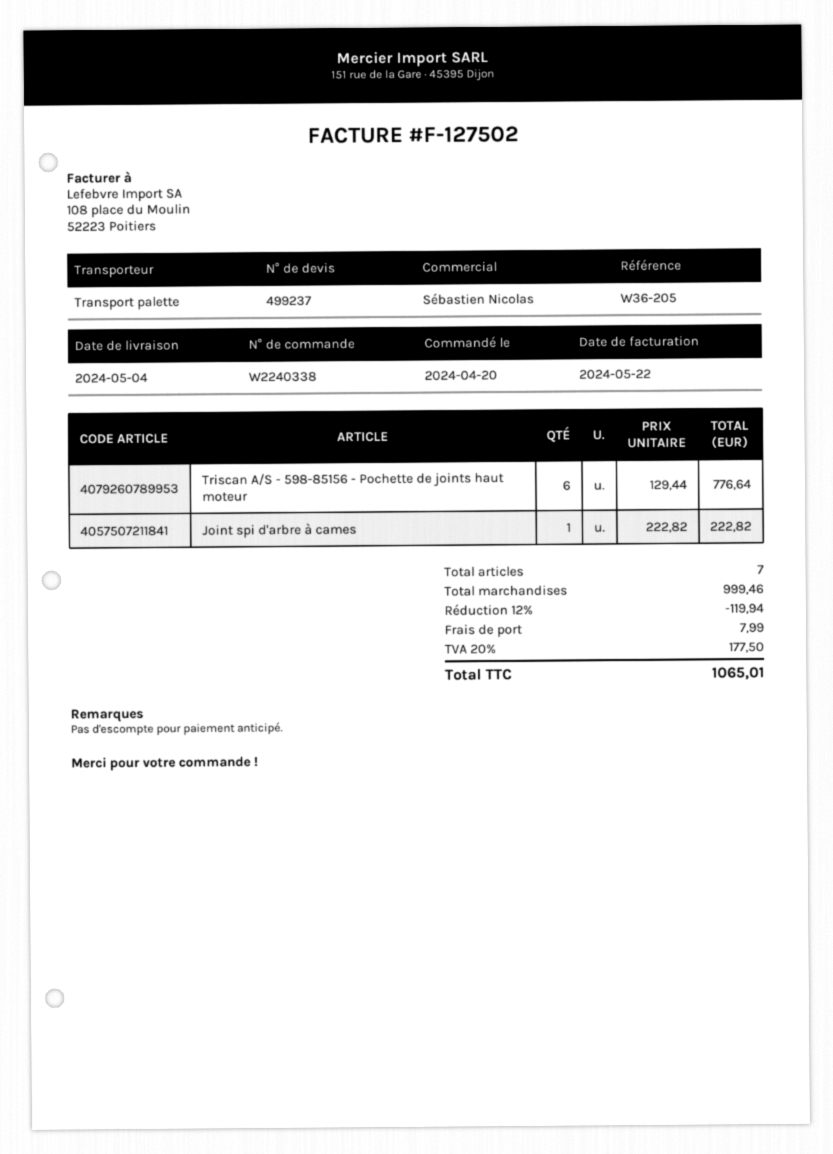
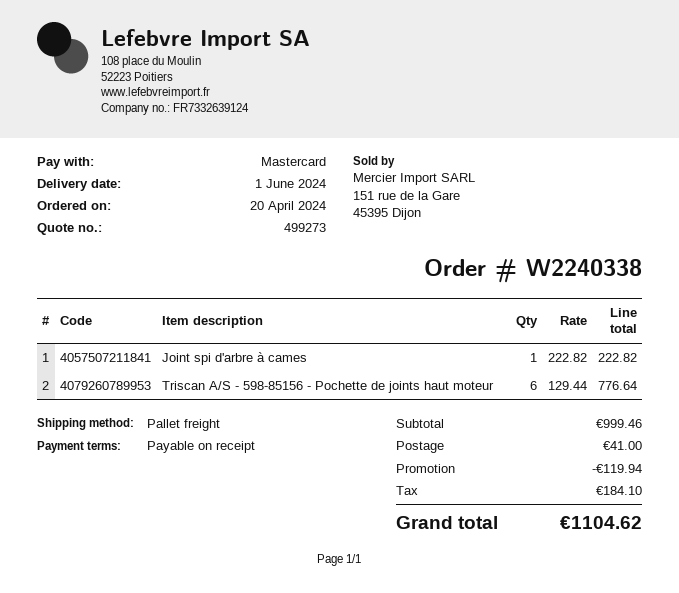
quote number: 499237 -> 499273
delivery date: 2024-05-04 -> 2024-06-01
shipping: 7.99 -> 41.00
tax: 177.50 -> 184.10
total: 1065.01 -> 1104.62

